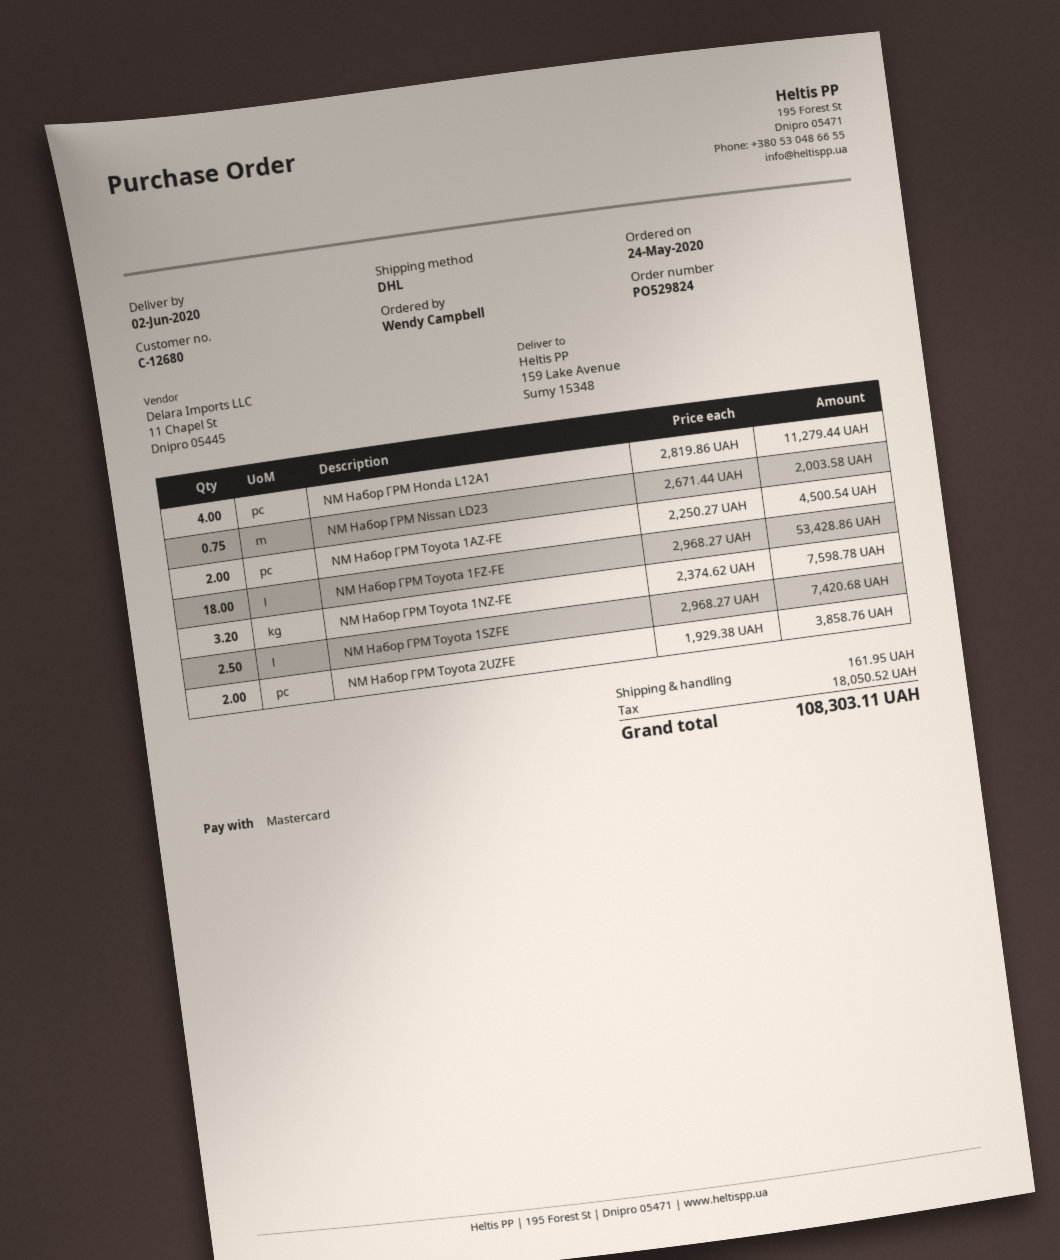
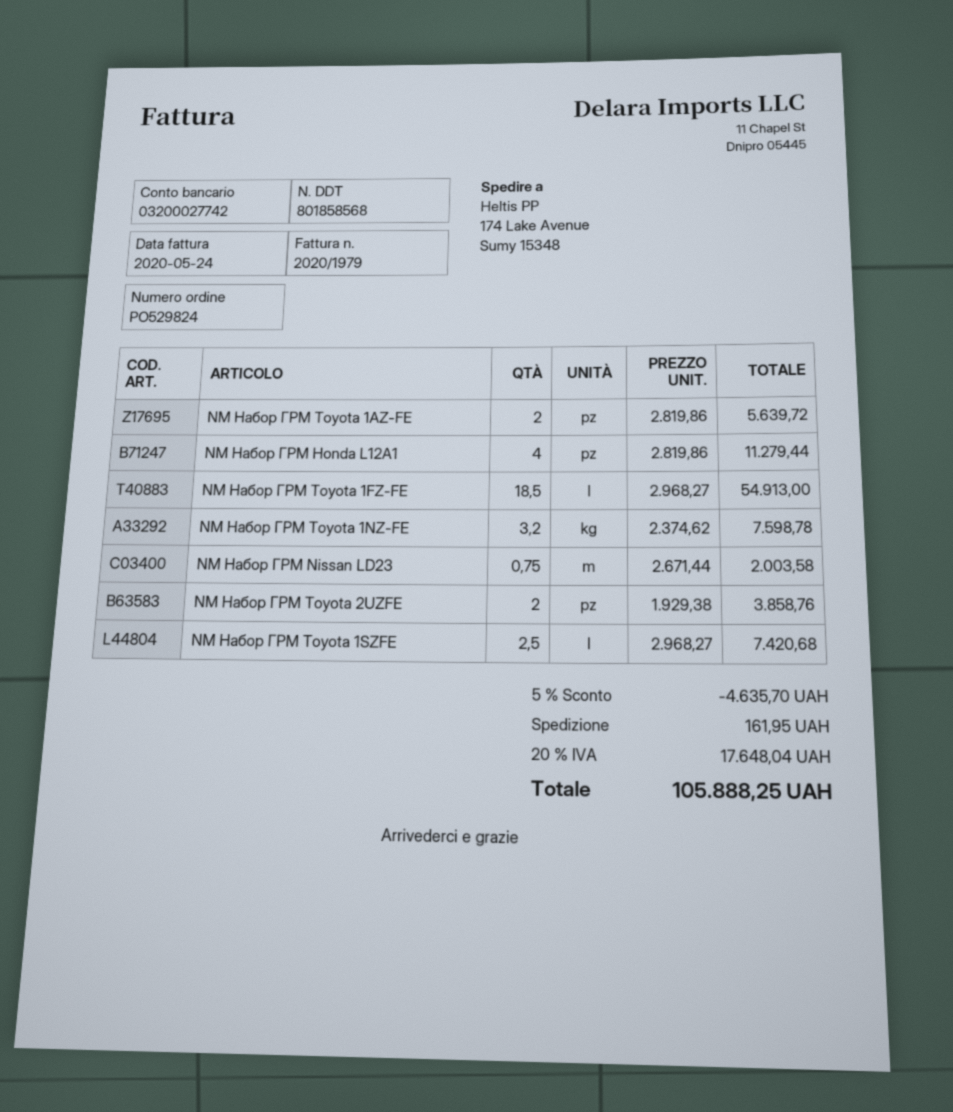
ship to: 159 Lake Avenue, Sumy 15348 -> 174 Lake Avenue, Sumy 15348
NM Набор ГРМ Toyota 1AZ-FE: 2 x 2250.27 = 4500.54 -> 2 x 2819.86 = 5639.72
NM Набор ГРМ Toyota 1FZ-FE: 18 x 2968.27 = 53428.86 -> 18.5 x 2968.27 = 54913.00
discount: none -> 5% = 4635.70
tax: 18050.52 -> 17648.04
total: 108303.11 -> 105888.25

